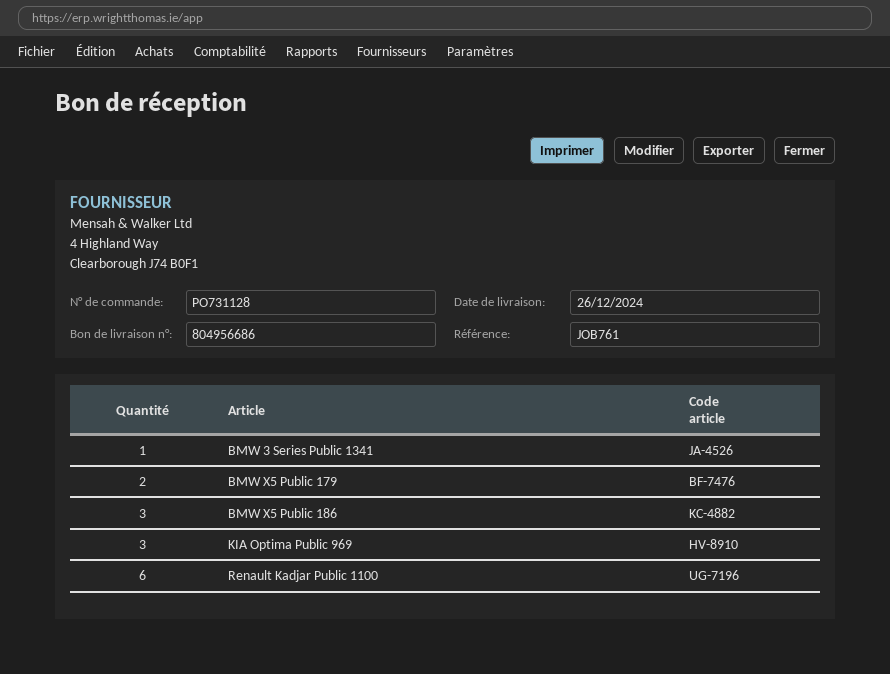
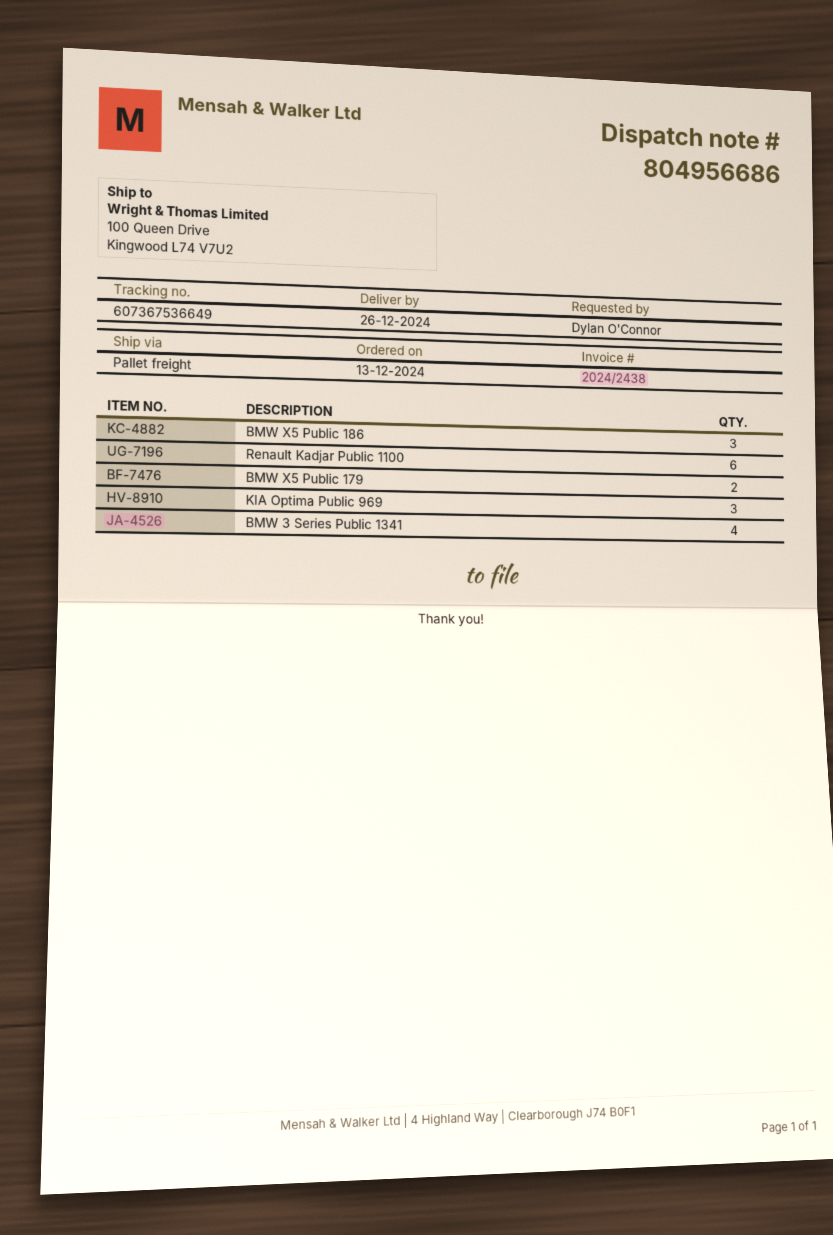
BMW 3 Series Public 1341: 1 -> 4

